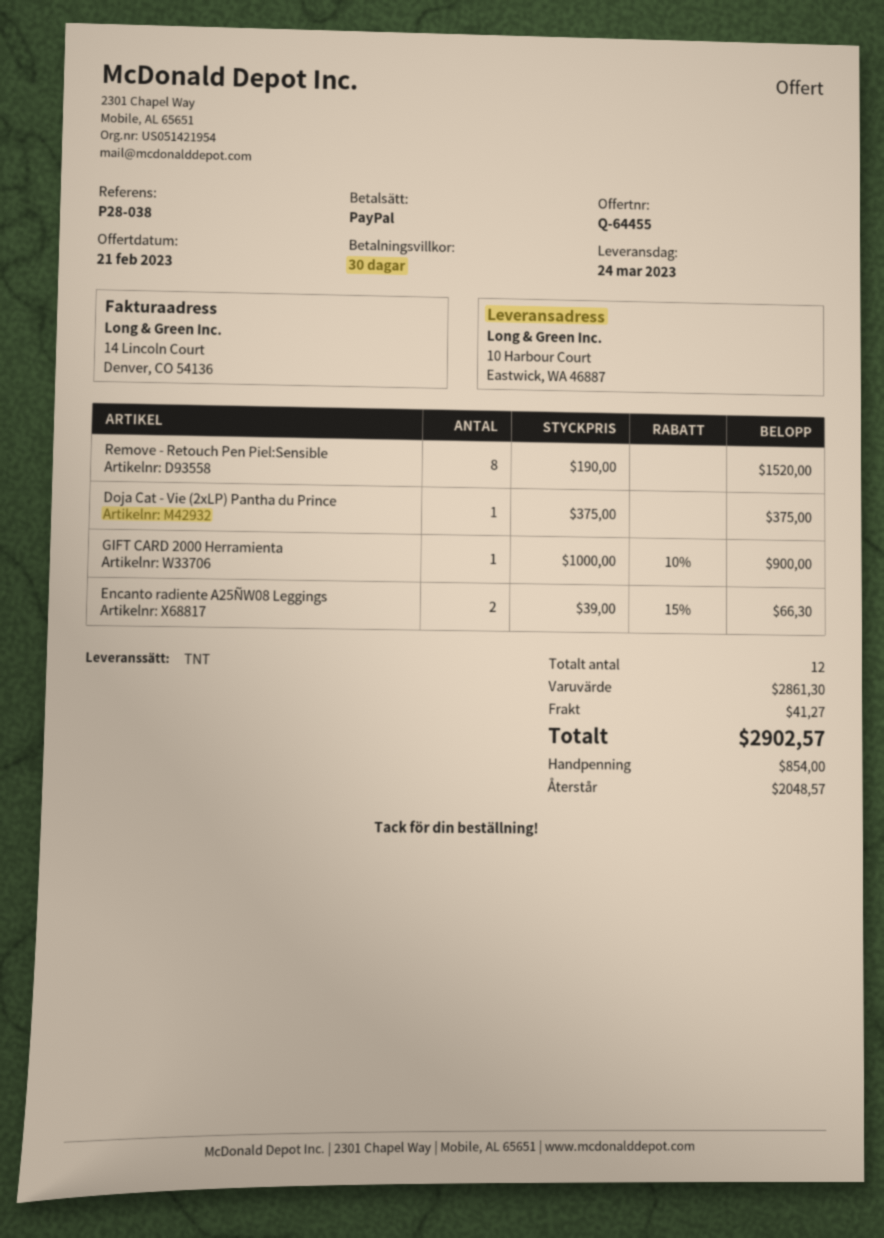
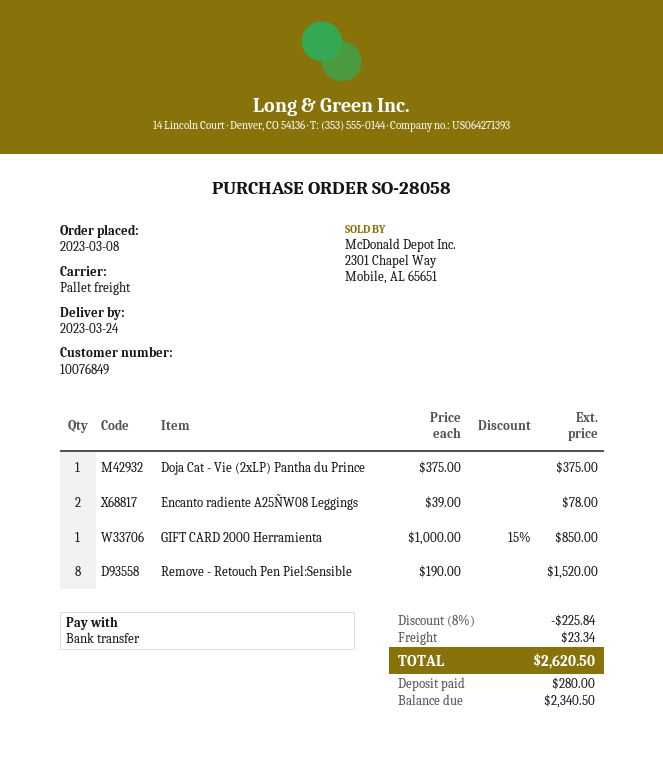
payment method: PayPal -> bank transfer
shipping method: TNT -> pallet freight
GIFT CARD 2000 Herramienta: 1 x 1000.00 - 10% = 900.00 -> 1 x 1000.00 - 15% = 850.00
Encanto radiente A25ÑW08 Leggings: 2 x 39.00 - 15% = 66.30 -> 2 x 39.00 = 78.00
discount: none -> 8% = 225.84
shipping: 41.27 -> 23.34
total: 2902.57 -> 2620.50
deposit: 854.00 -> 280.00
balance: 2048.57 -> 2340.50

